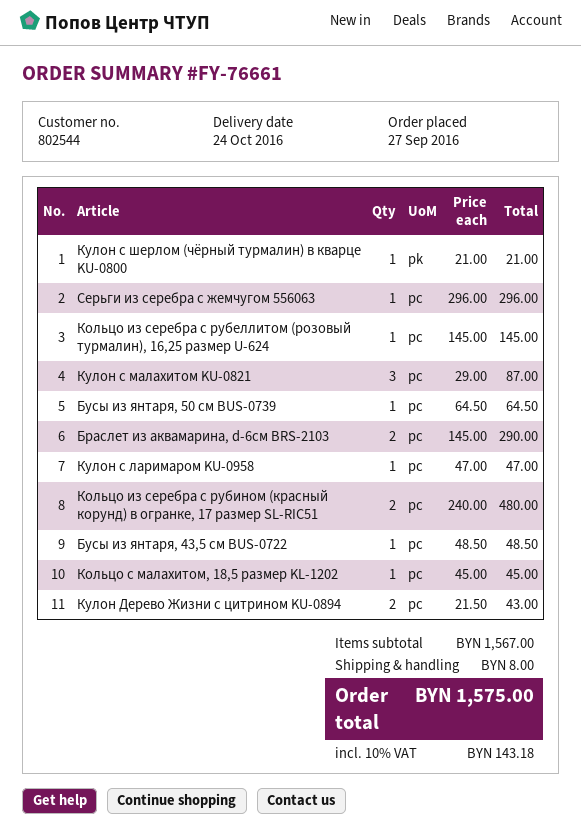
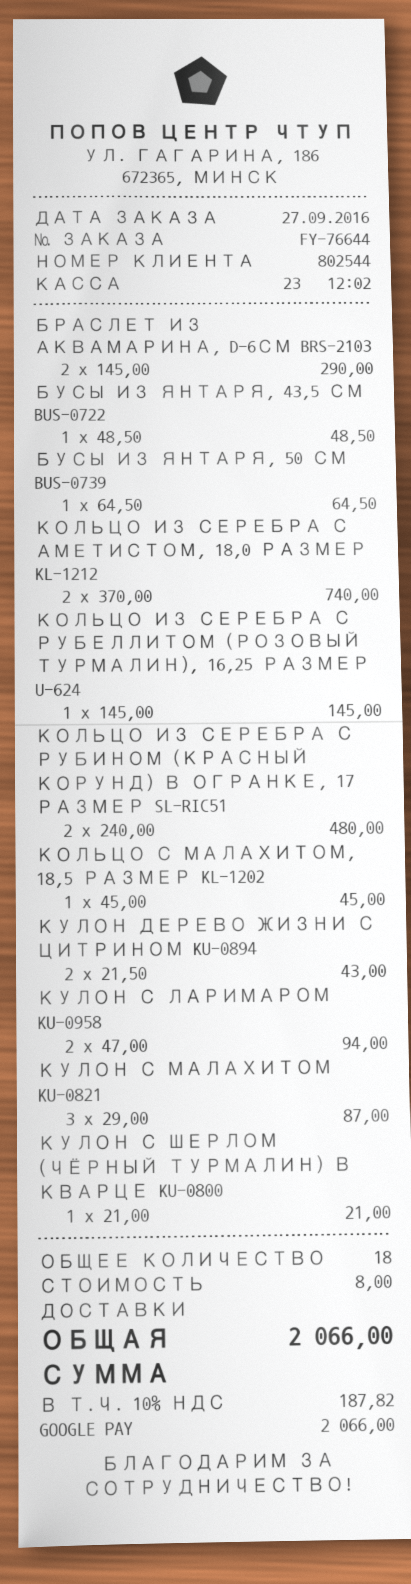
order number: FY-76661 -> FY-76644
Серьги из серебра с жемчугом 556063: 1 x 296.00 = 296.00 -> none
Кулон с ларимаром KU-0958: 1 x 47.00 = 47.00 -> 2 x 47.00 = 94.00
КОЛЬЦО ИЗ СЕРЕБРА С АМЕТИСТОМ, 18,0 РАЗМЕР KL-1212: none -> 2 x 370.00 = 740.00
tax: 10% = 143.18 -> 10% = 187.82
total: 1575.00 -> 2066.00

